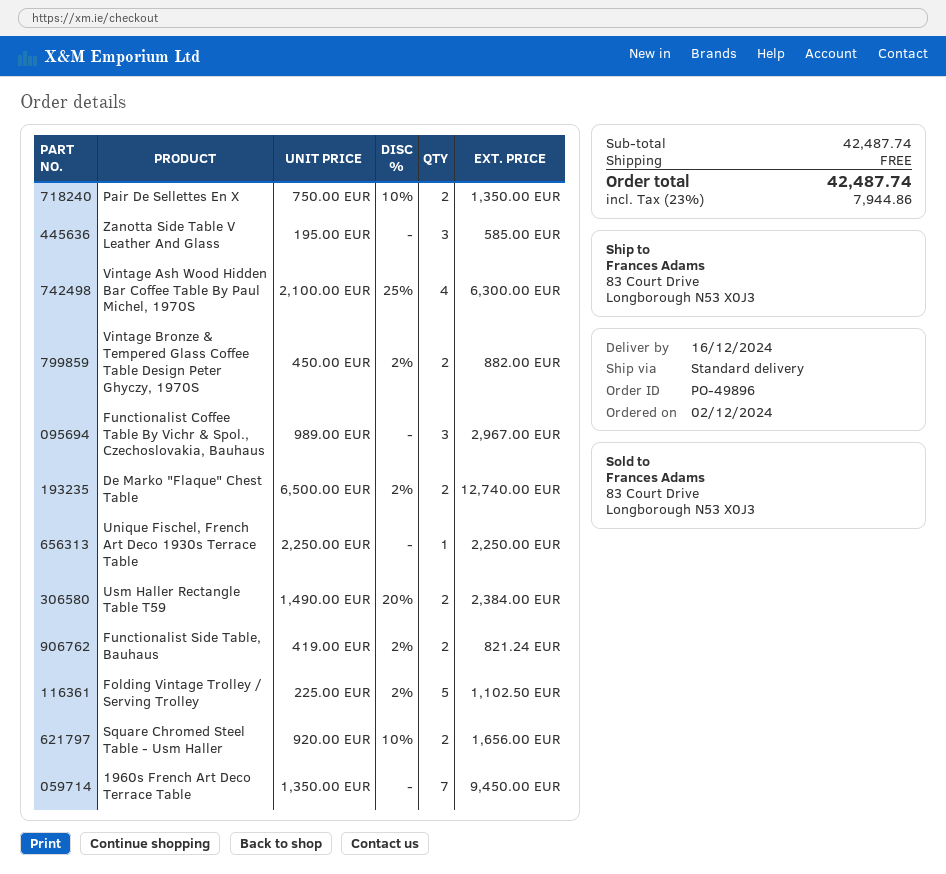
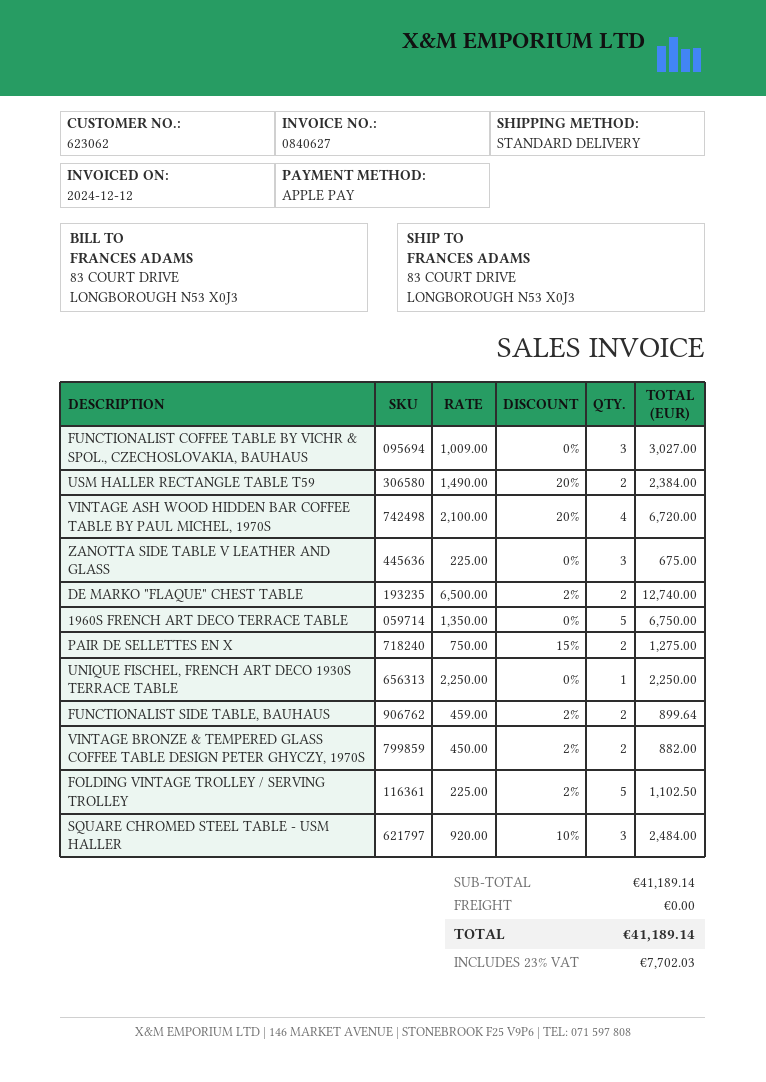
Pair De Sellettes En X: 2 x 750.00 - 10% = 1350.00 -> 2 x 750.00 - 15% = 1275.00
Zanotta Side Table V Leather And Glass: 3 x 195.00 = 585.00 -> 3 x 225.00 = 675.00
Vintage Ash Wood Hidden Bar Coffee Table By Paul Michel, 1970S: 4 x 2100.00 - 25% = 6300.00 -> 4 x 2100.00 - 20% = 6720.00
Functionalist Coffee Table By Vichr & Spol., Czechoslovakia, Bauhaus: 3 x 989.00 = 2967.00 -> 3 x 1009.00 = 3027.00
Functionalist Side Table, Bauhaus: 2 x 419.00 - 2% = 821.24 -> 2 x 459.00 - 2% = 899.64
Square Chromed Steel Table - Usm Haller: 2 x 920.00 - 10% = 1656.00 -> 3 x 920.00 - 10% = 2484.00
1960s French Art Deco Terrace Table: 7 x 1350.00 = 9450.00 -> 5 x 1350.00 = 6750.00
subtotal: 42487.74 -> 41189.14
tax: 23% = 7944.86 -> 23% = 7702.03
total: 42487.74 -> 41189.14

